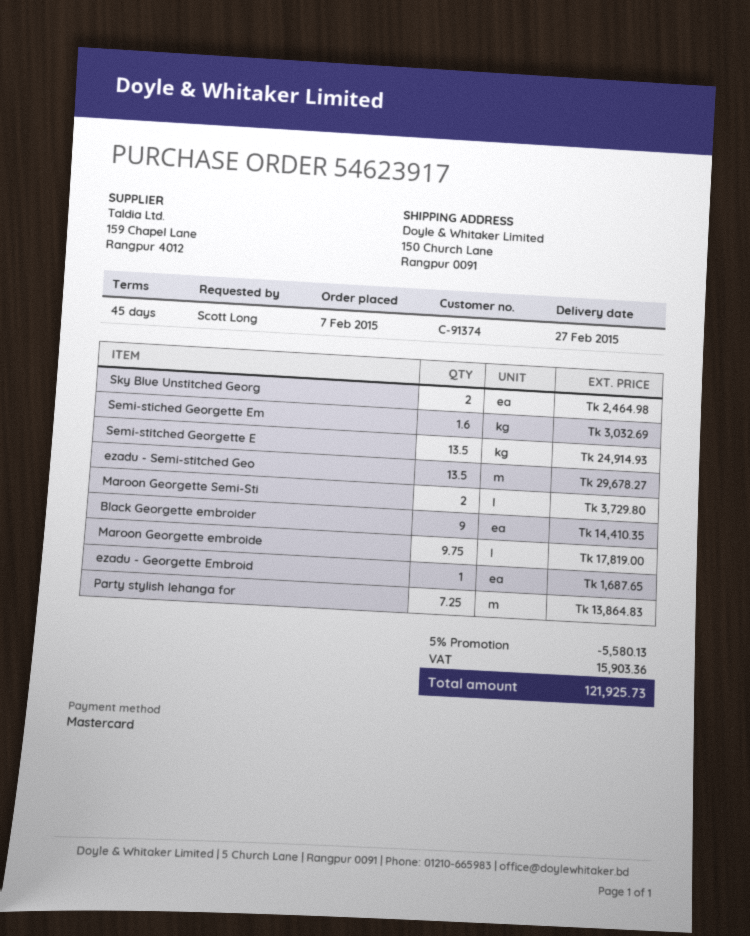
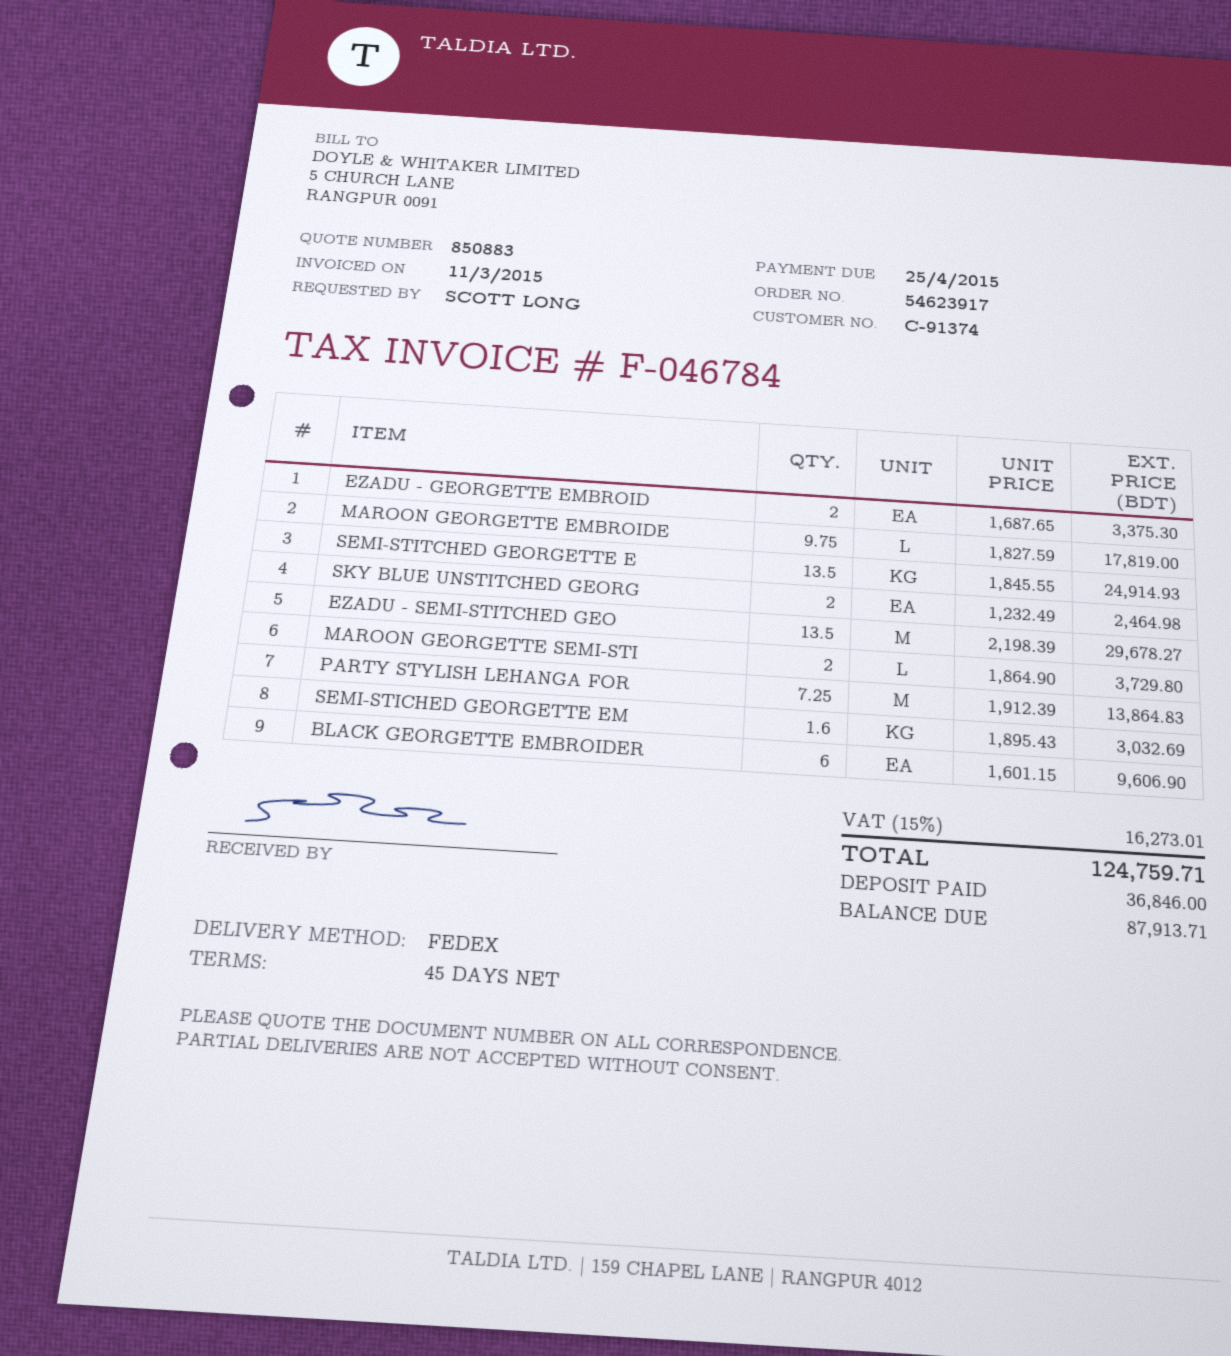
Black Georgette embroider: 9 for 14410.35 -> 6 for 9606.90
ezadu - Georgette Embroid: 1 for 1687.65 -> 2 for 3375.30
discount: 5% = 5580.13 -> none
tax: 15903.36 -> 16273.01
total: 121925.73 -> 124759.71

